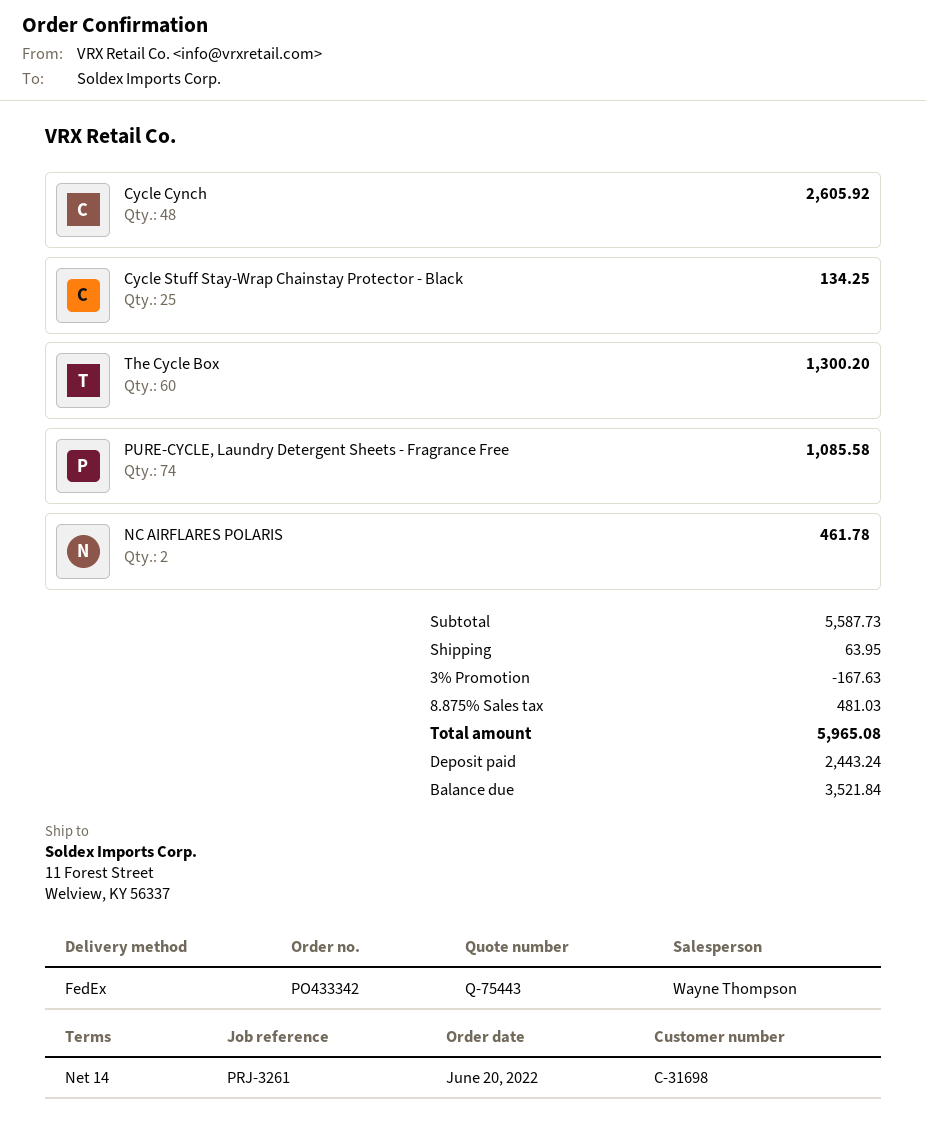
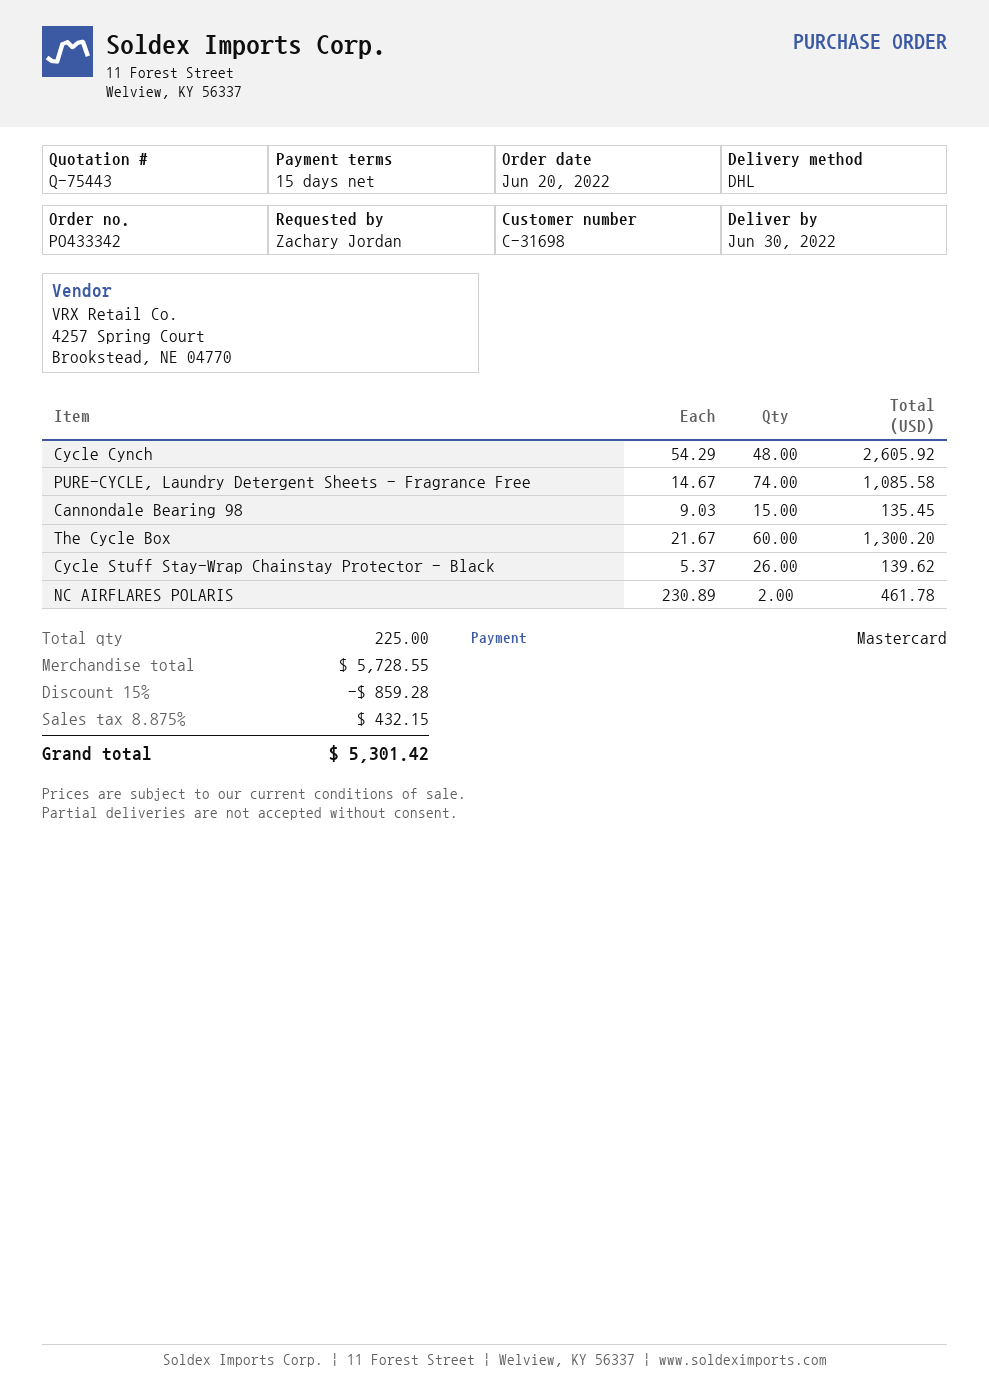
payment terms: 14 days -> 15 days
shipping method: FedEx -> DHL
Cycle Stuff Stay-Wrap Chainstay Protector - Black: 25 for 134.25 -> 26 for 139.62
Cannondale Bearing 98: none -> 15 for 135.45
subtotal: 5587.73 -> 5728.55
discount: 3% = 167.63 -> 15% = 859.28
shipping: 63.95 -> none
tax: 8.875% = 481.03 -> 8.875% = 432.15
total: 5965.08 -> 5301.42

